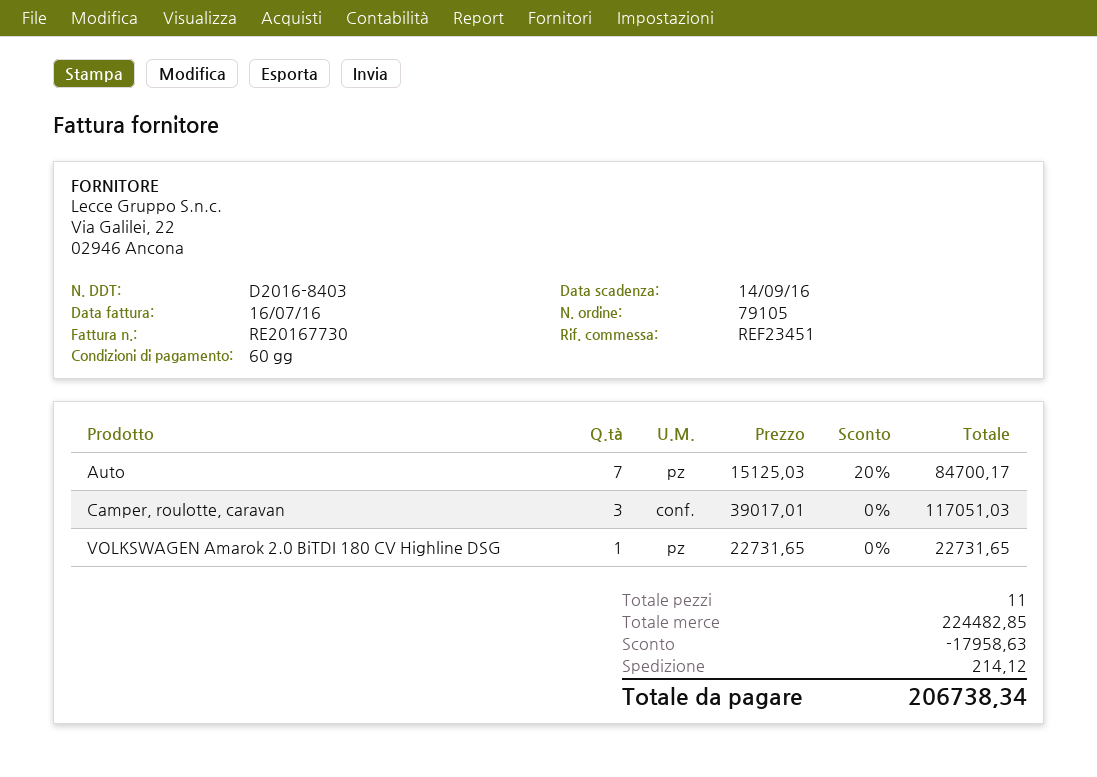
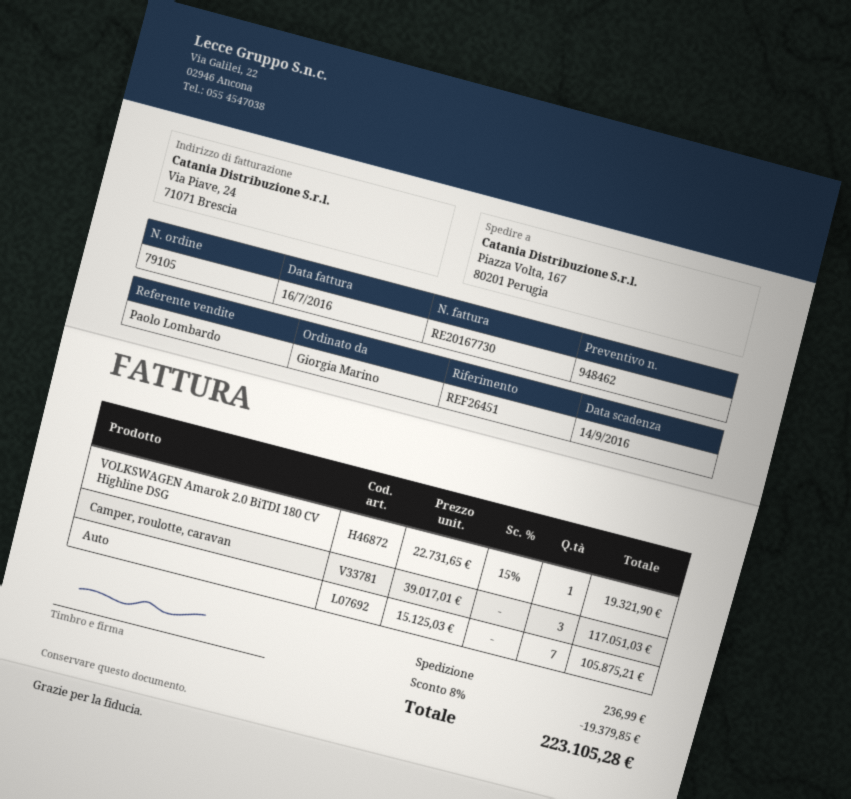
reference: REF23451 -> REF26451
Auto: 7 x 15125.03 - 20% = 84700.17 -> 7 x 15125.03 = 105875.21
VOLKSWAGEN Amarok 2.0 BiTDI 180 CV Highline DSG: 1 x 22731.65 = 22731.65 -> 1 x 22731.65 - 15% = 19321.90
discount: 17958.63 -> 19379.85
shipping: 214.12 -> 236.99
total: 206738.34 -> 223105.28

